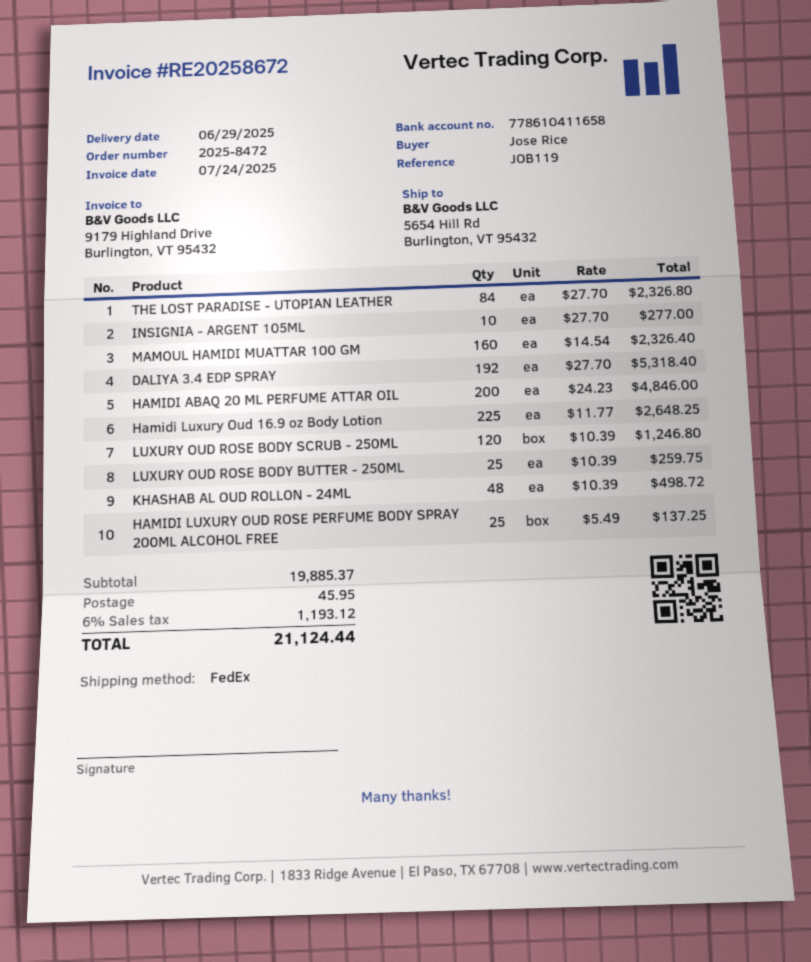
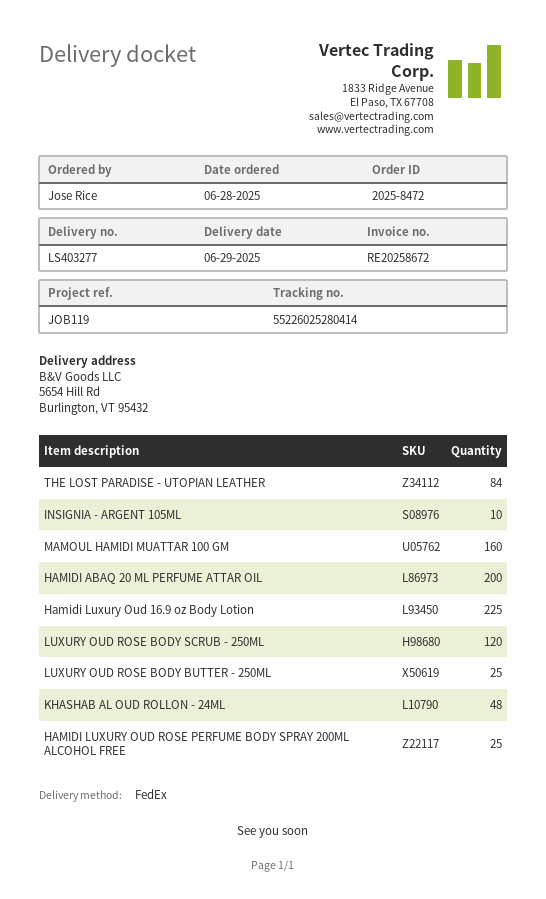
DALIYA 3.4 EDP SPRAY: 192 -> none

